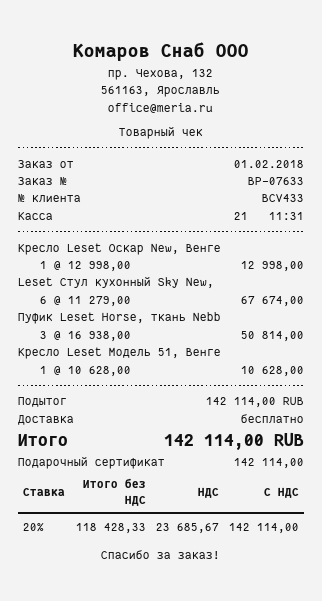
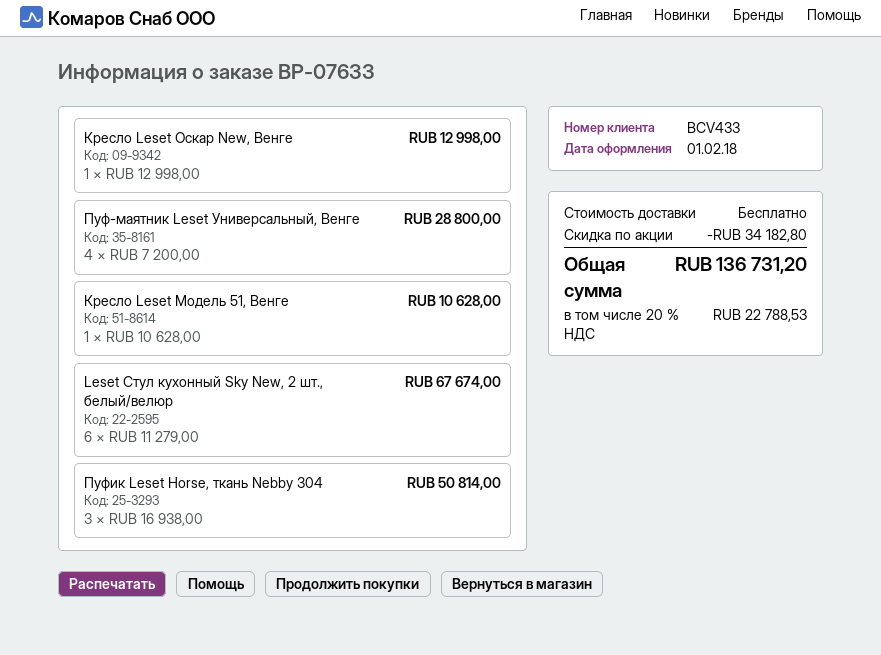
Пуф-маятник Leset Универсальный, Венге: none -> 4 x 7200.00 = 28800.00
discount: none -> 34182.80
tax: 20% = 23685.67 -> 20% = 22788.53
total: 142114.00 -> 136731.20

